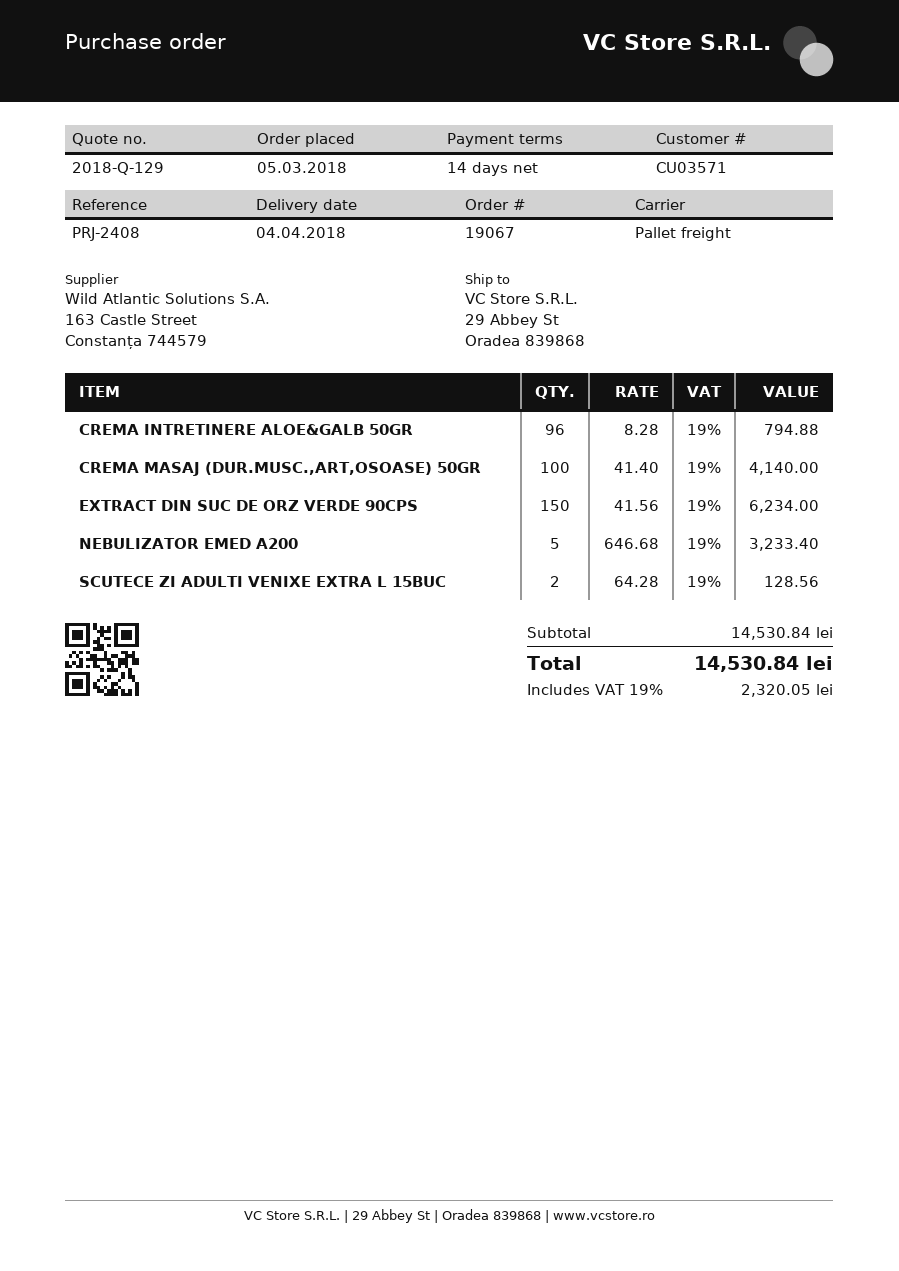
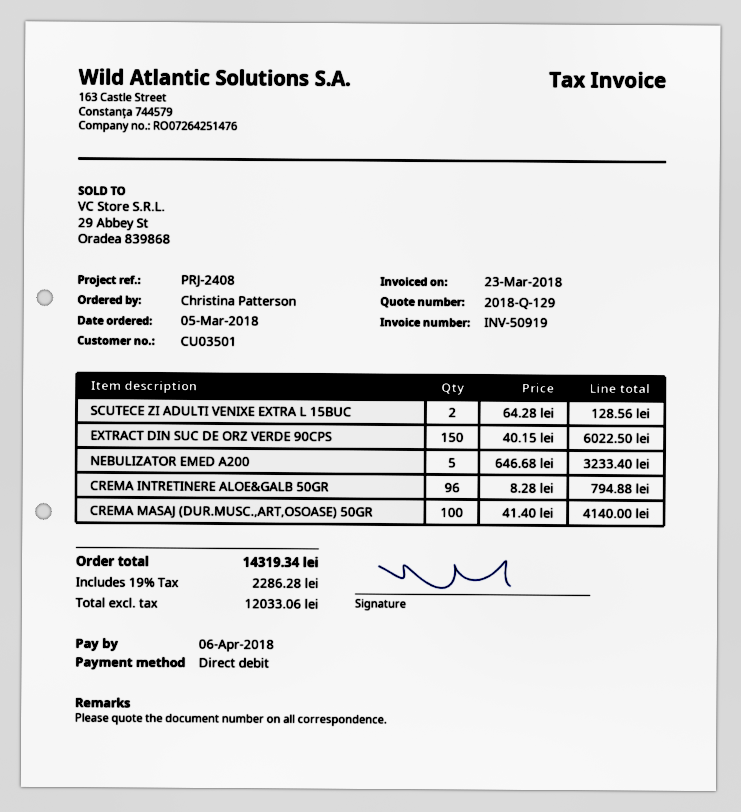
customer number: CU03571 -> CU03501
EXTRACT DIN SUC DE ORZ VERDE 90CPS: 150 x 41.56 = 6234.00 -> 150 x 40.15 = 6022.50
tax: 19% = 2320.05 -> 19% = 2286.28
total: 14530.84 -> 14319.34

